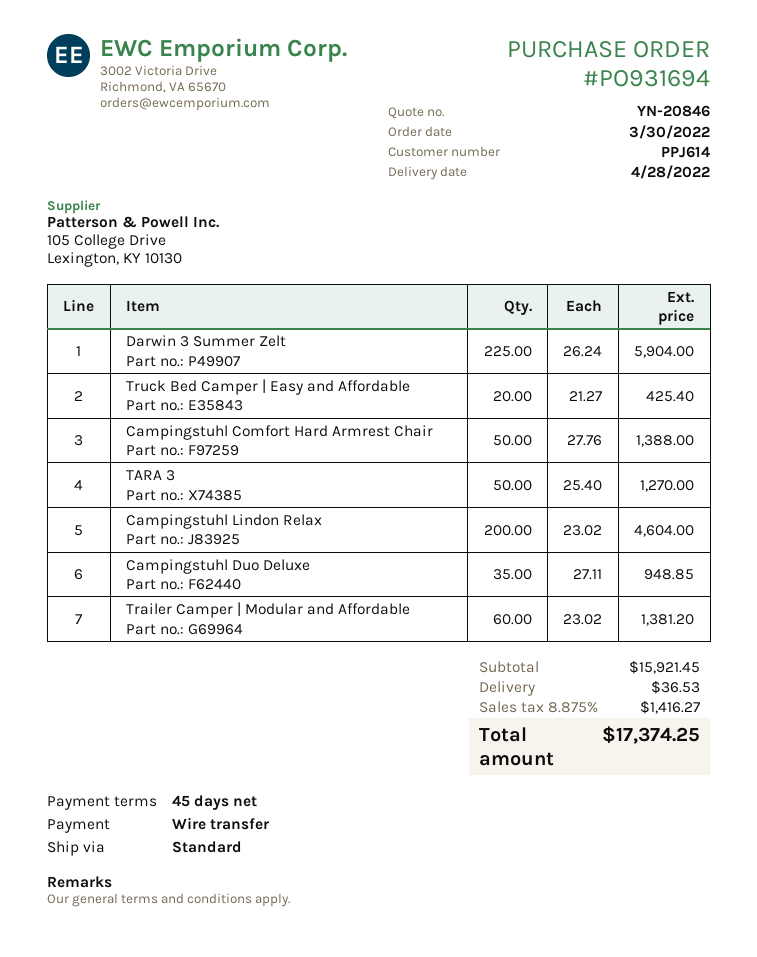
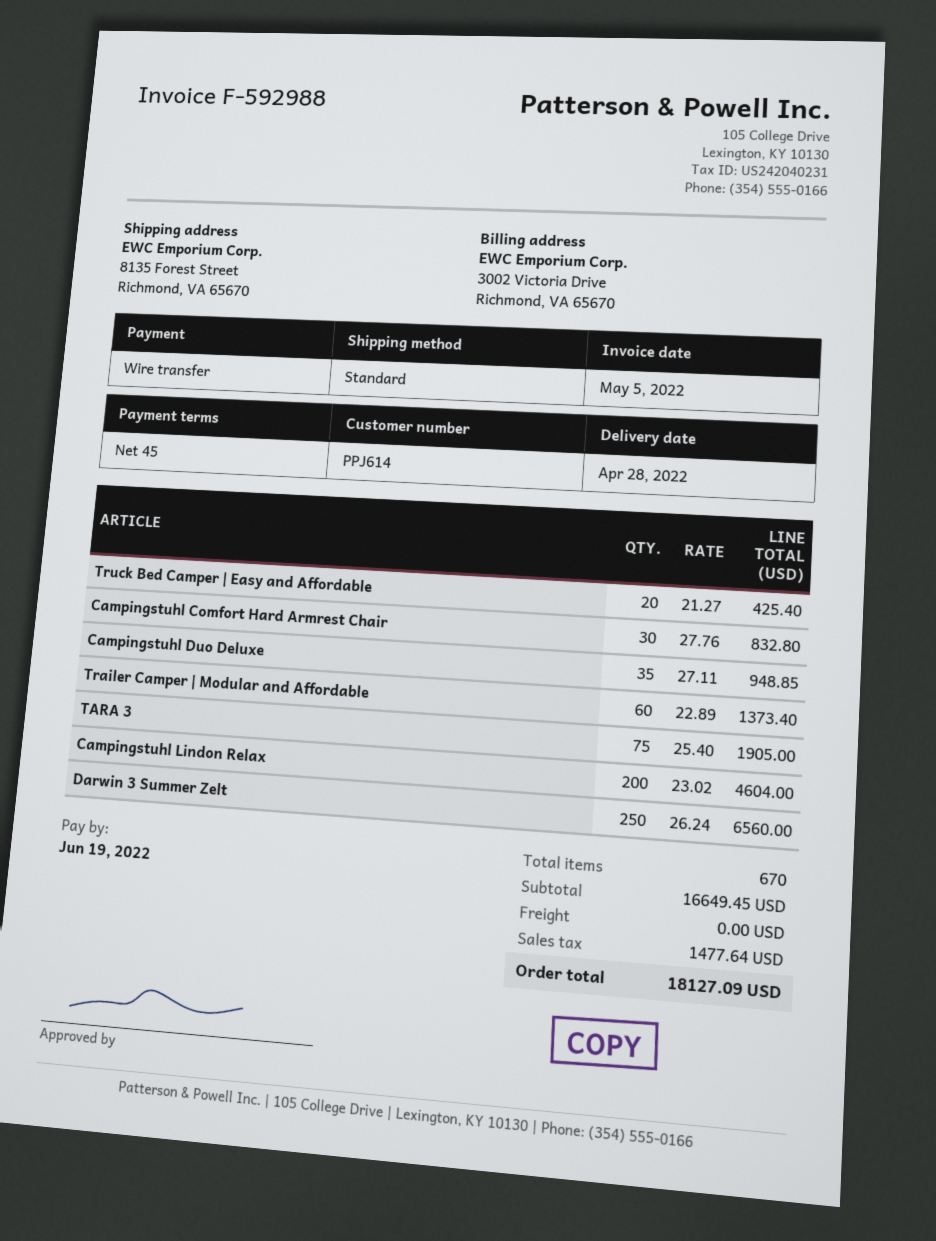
Darwin 3 Summer Zelt: 225 x 26.24 = 5904.00 -> 250 x 26.24 = 6560.00
Campingstuhl Comfort Hard Armrest Chair: 50 x 27.76 = 1388.00 -> 30 x 27.76 = 832.80
TARA 3: 50 x 25.40 = 1270.00 -> 75 x 25.40 = 1905.00
Trailer Camper | Modular and Affordable: 60 x 23.02 = 1381.20 -> 60 x 22.89 = 1373.40
subtotal: 15921.45 -> 16649.45
shipping: 36.53 -> 0.00
tax: 1416.27 -> 1477.64
total: 17374.25 -> 18127.09

